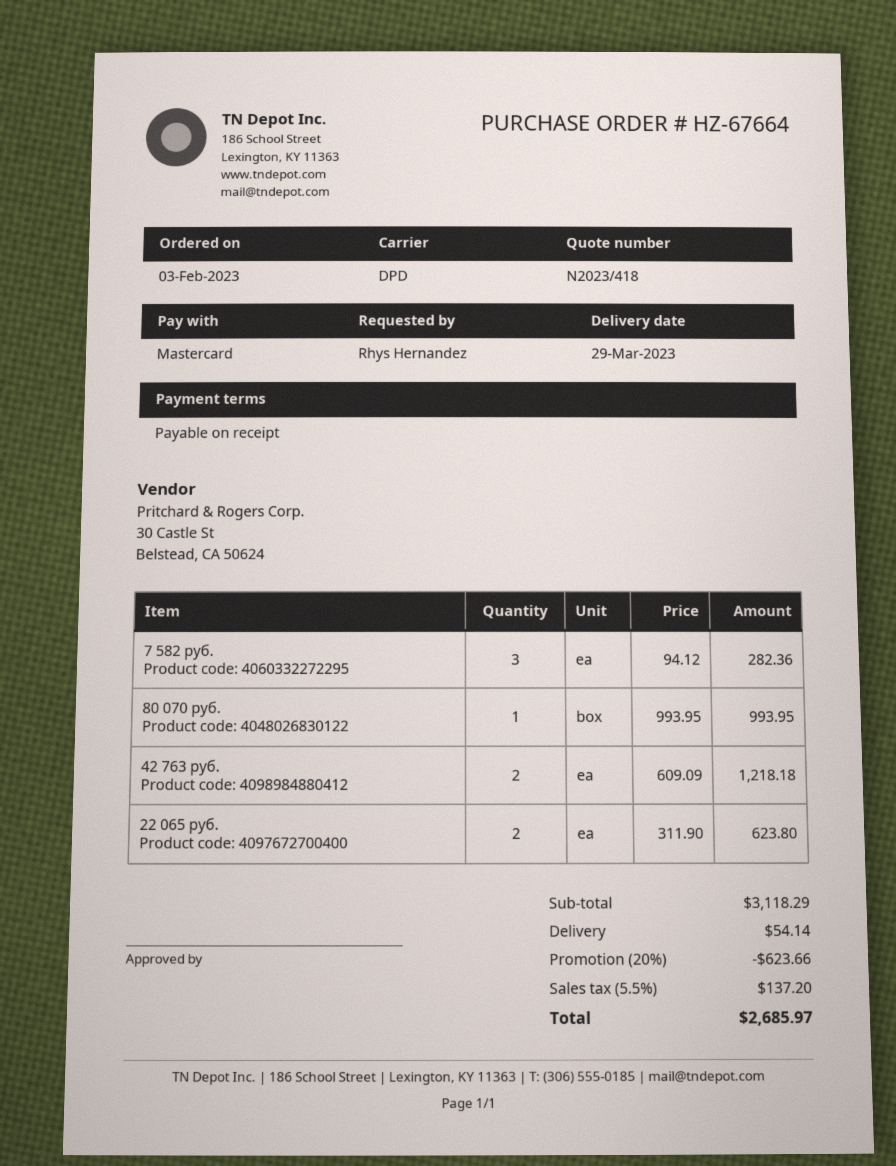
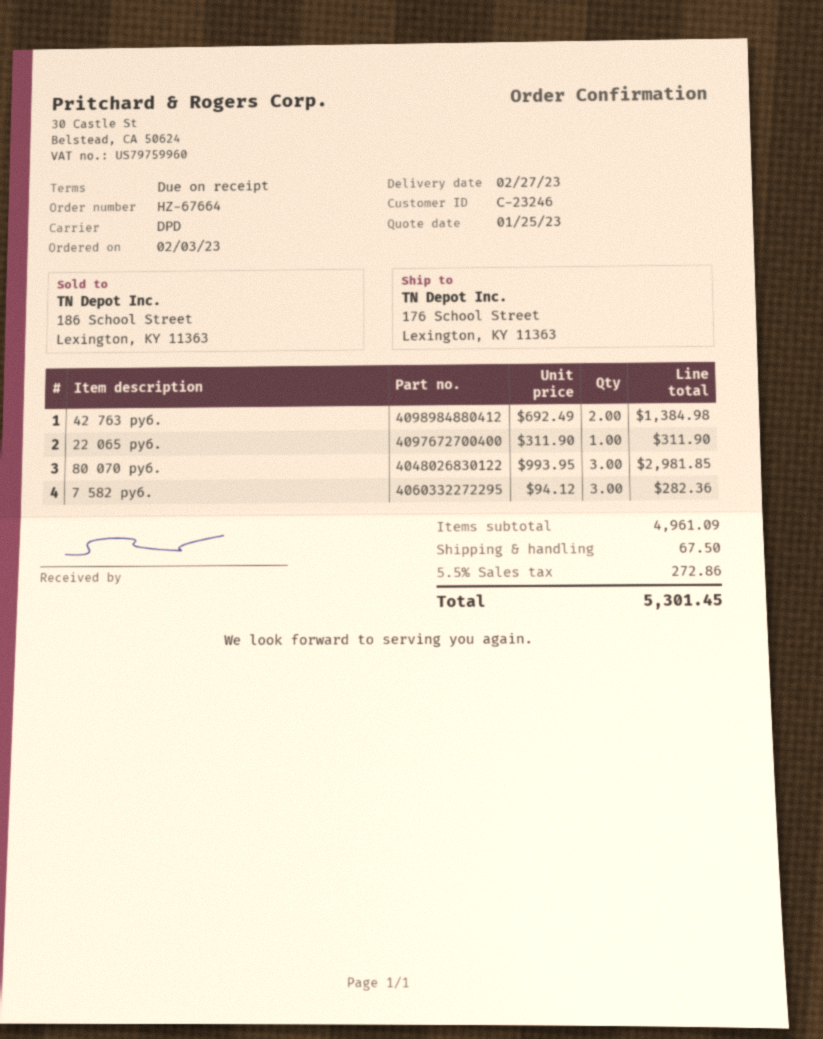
delivery date: 2023-03-29 -> 2023-02-27
80 070 руб.: 1 x 993.95 = 993.95 -> 3 x 993.95 = 2981.85
42 763 руб.: 2 x 609.09 = 1218.18 -> 2 x 692.49 = 1384.98
22 065 руб.: 2 x 311.90 = 623.80 -> 1 x 311.90 = 311.90
subtotal: 3118.29 -> 4961.09
discount: 20% = 623.66 -> none
shipping: 54.14 -> 67.50
tax: 5.5% = 137.20 -> 5.5% = 272.86
total: 2685.97 -> 5301.45

